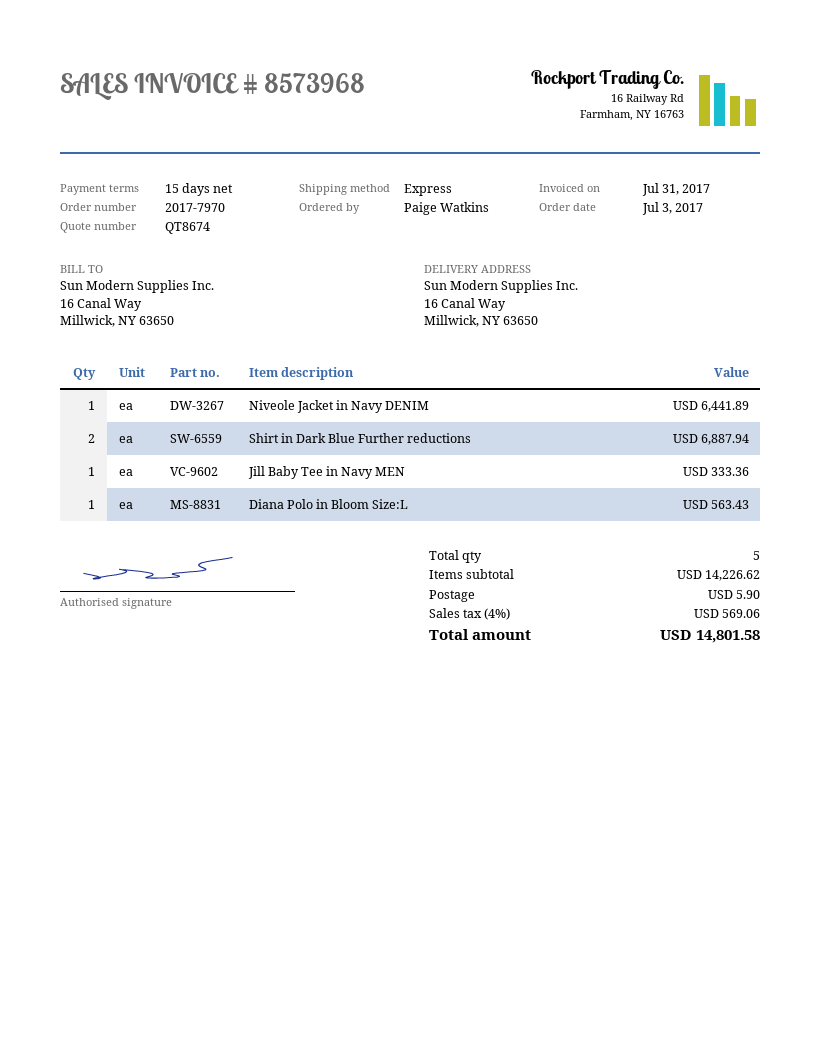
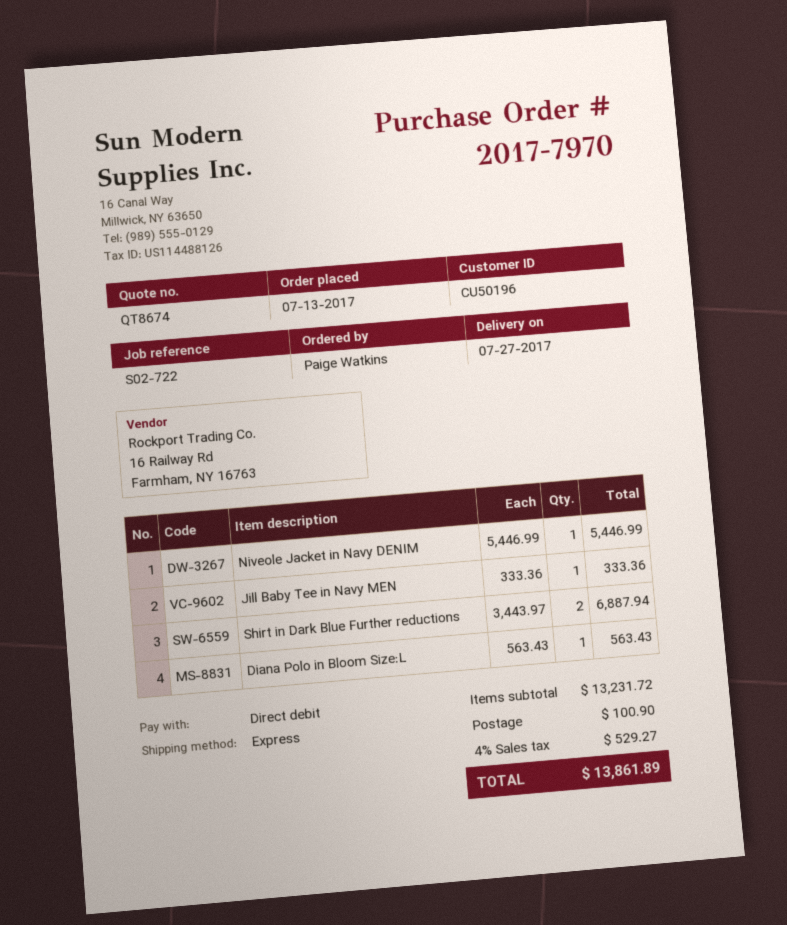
order date: 2017-07-03 -> 2017-07-13
Niveole Jacket in Navy DENIM: 1 for 6441.89 -> 1 for 5446.99
subtotal: 14226.62 -> 13231.72
shipping: 5.90 -> 100.90
tax: 4% = 569.06 -> 4% = 529.27
total: 14801.58 -> 13861.89

